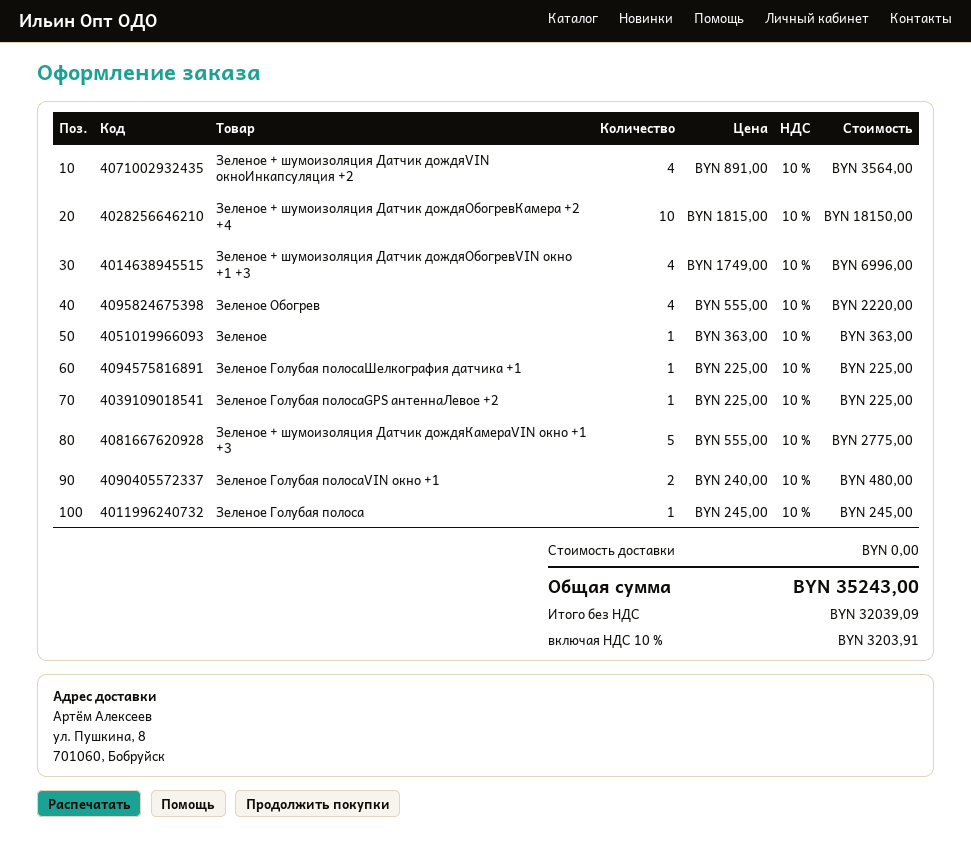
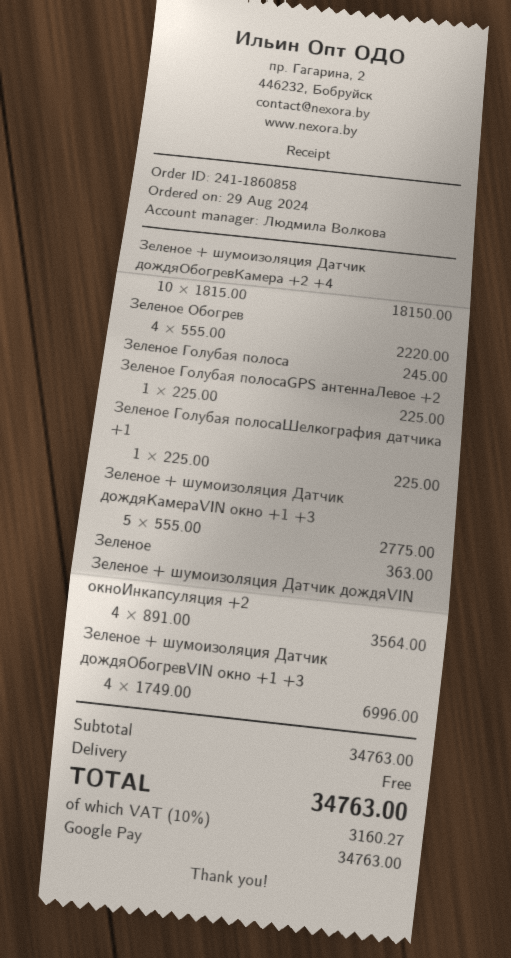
Зеленое Голубая полосаVIN окно +1: 2 x 240.00 = 480.00 -> none
tax: 10% = 3203.91 -> 10% = 3160.27
total: 35243.00 -> 34763.00

